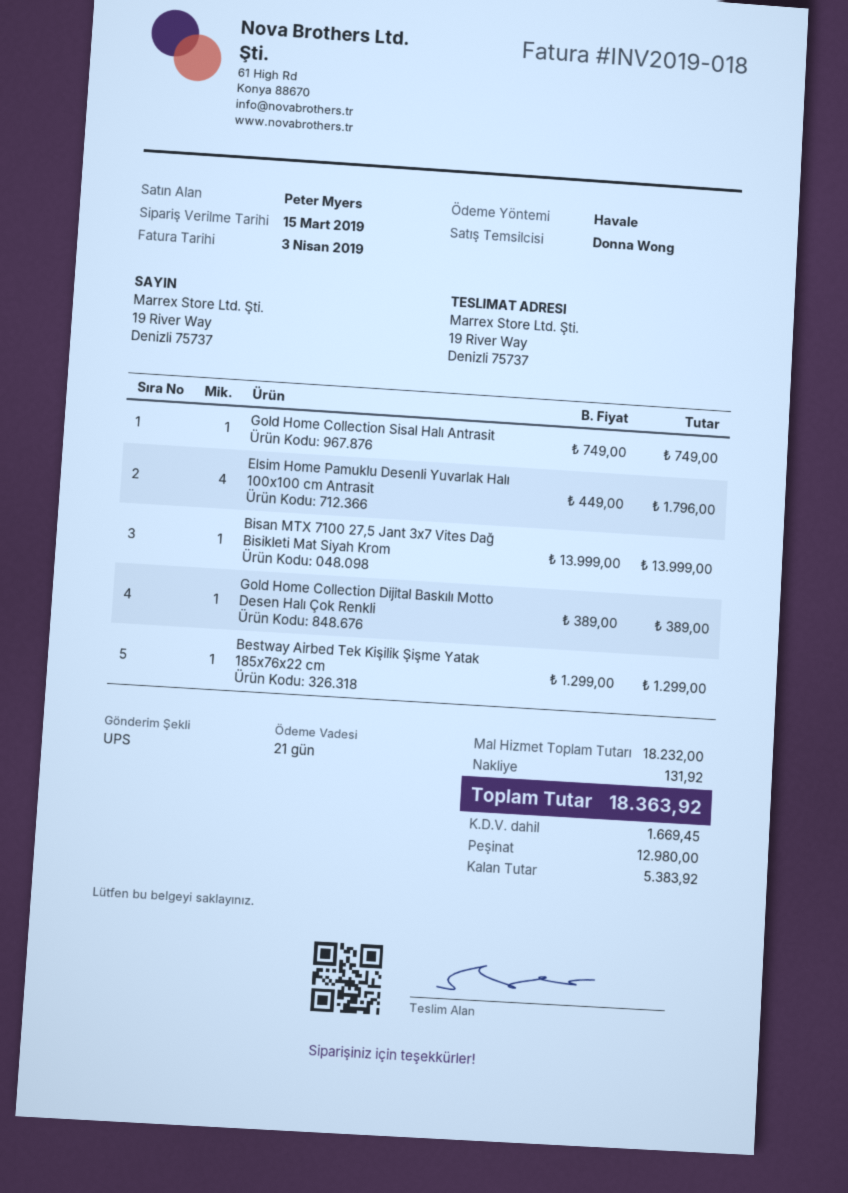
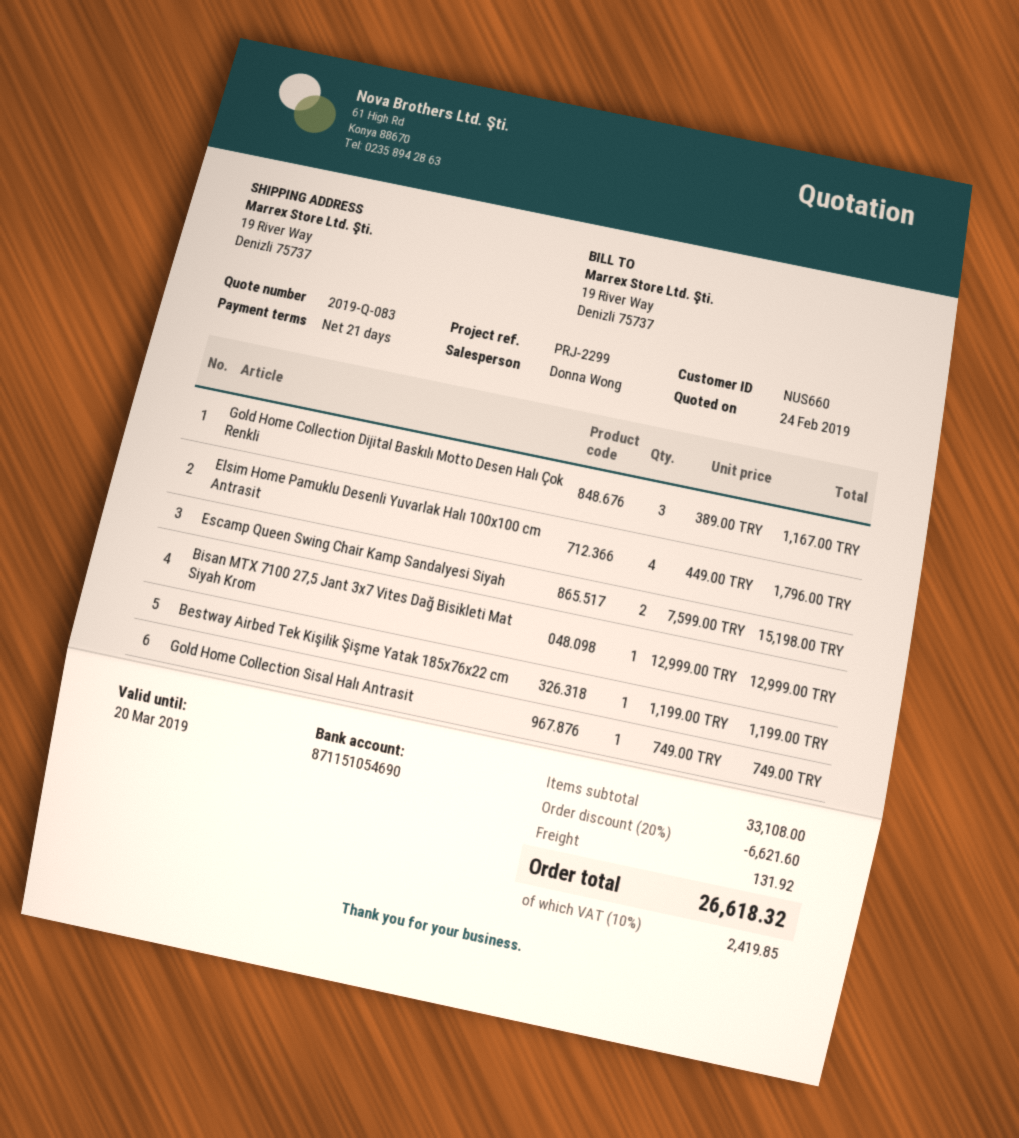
Bisan MTX 7100 27,5 Jant 3x7 Vites Dağ Bisikleti Mat Siyah Krom: 1 x 13999.00 = 13999.00 -> 1 x 12999.00 = 12999.00
Gold Home Collection Dijital Baskılı Motto Desen Halı Çok Renkli: 1 x 389.00 = 389.00 -> 3 x 389.00 = 1167.00
Bestway Airbed Tek Kişilik Şişme Yatak 185x76x22 cm: 1 x 1299.00 = 1299.00 -> 1 x 1199.00 = 1199.00
Escamp Queen Swing Chair Kamp Sandalyesi Siyah: none -> 2 x 7599.00 = 15198.00
subtotal: 18232.00 -> 33108.00
discount: none -> 20% = 6621.60
tax: 1669.45 -> 2419.85
total: 18363.92 -> 26618.32

